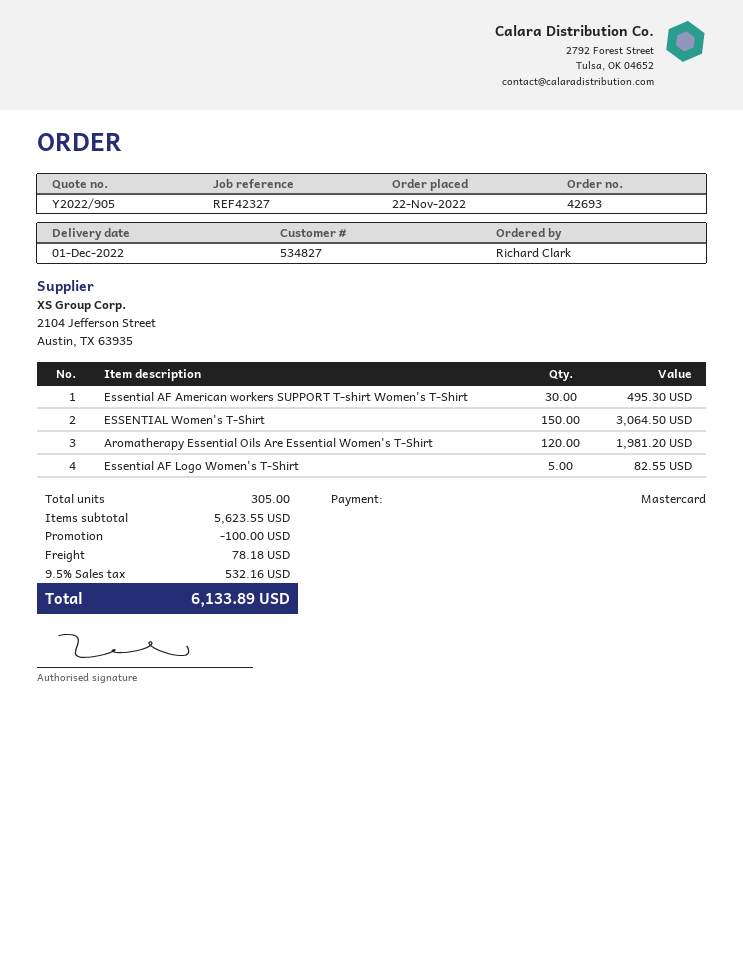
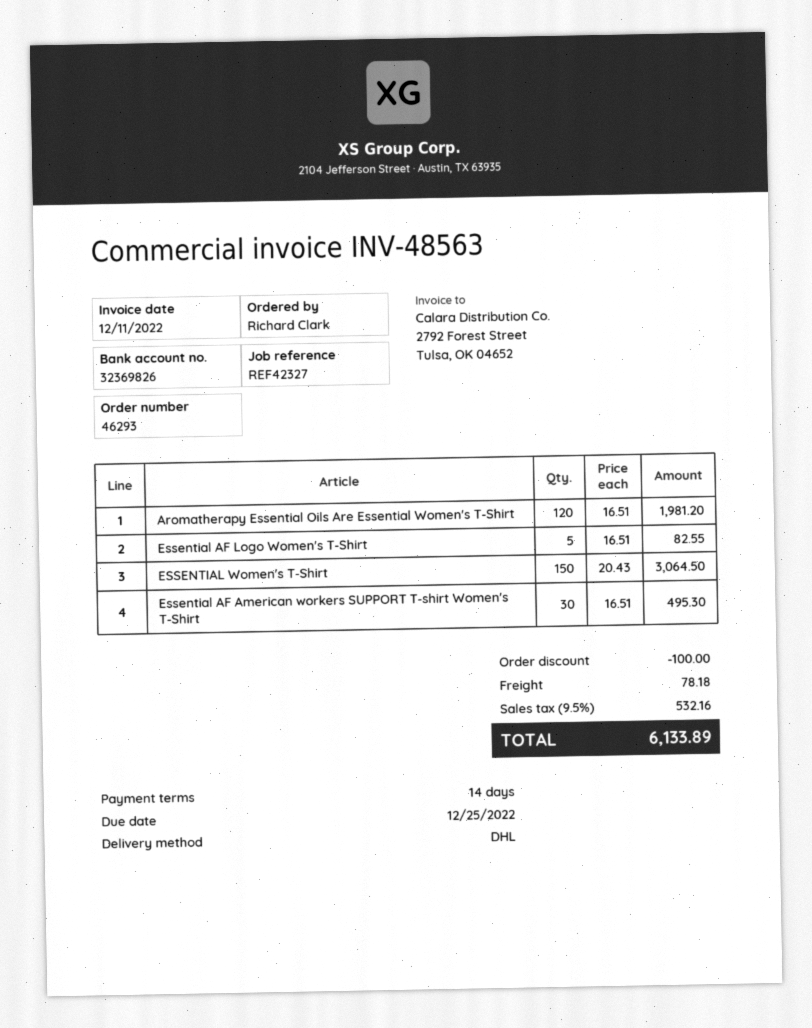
order number: 42693 -> 46293

